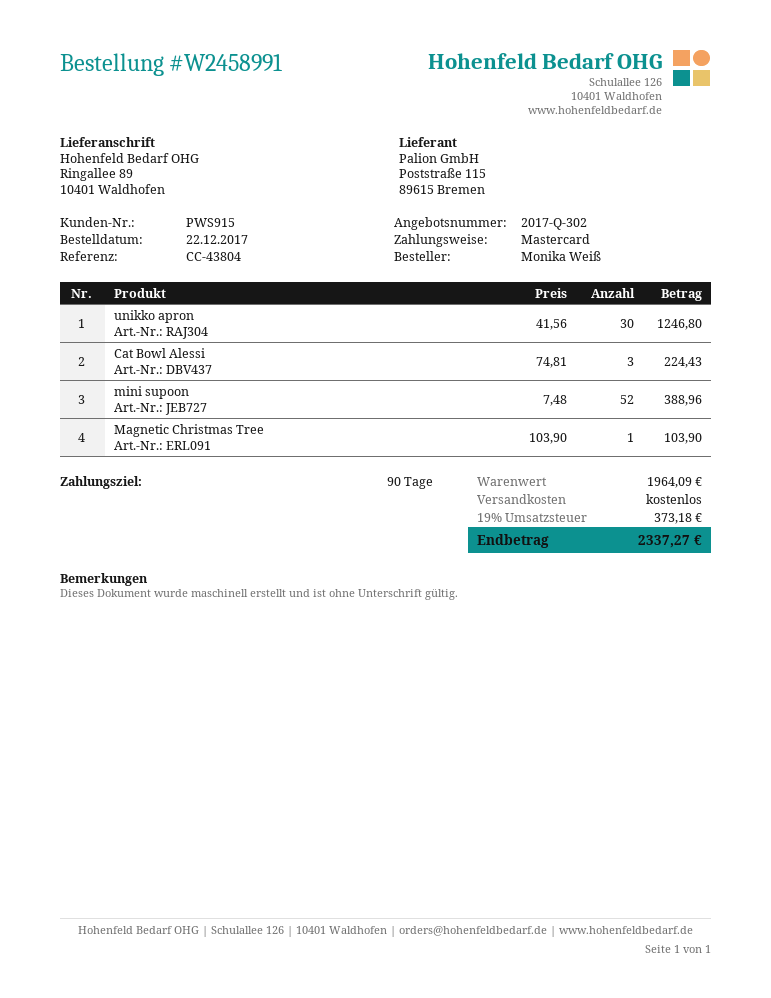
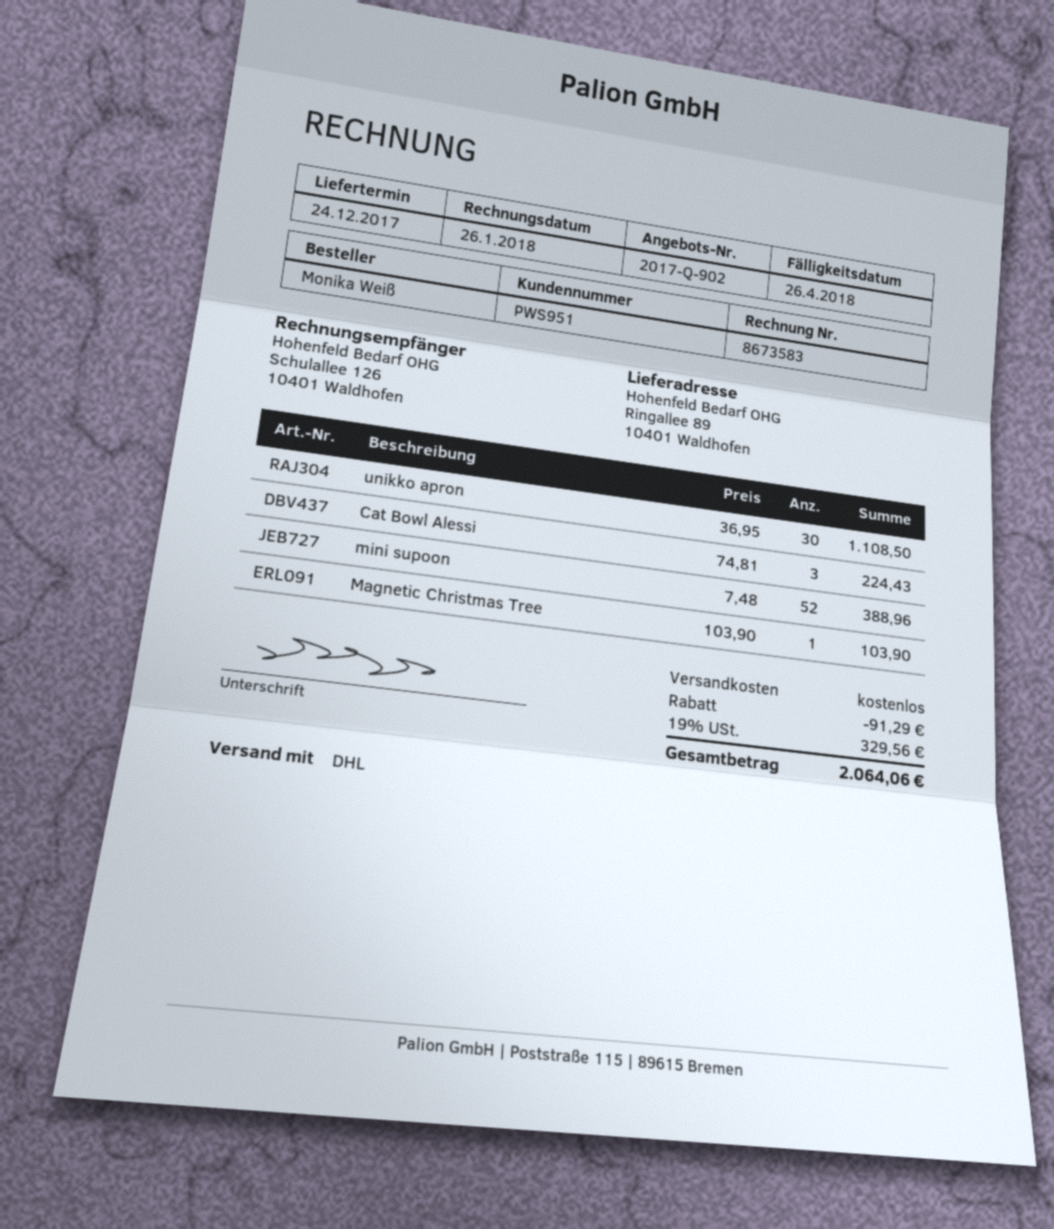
quote number: 2017-Q-302 -> 2017-Q-902
customer number: PWS915 -> PWS951
unikko apron: 30 x 41.56 = 1246.80 -> 30 x 36.95 = 1108.50
discount: none -> 91.29
tax: 19% = 373.18 -> 19% = 329.56
total: 2337.27 -> 2064.06

